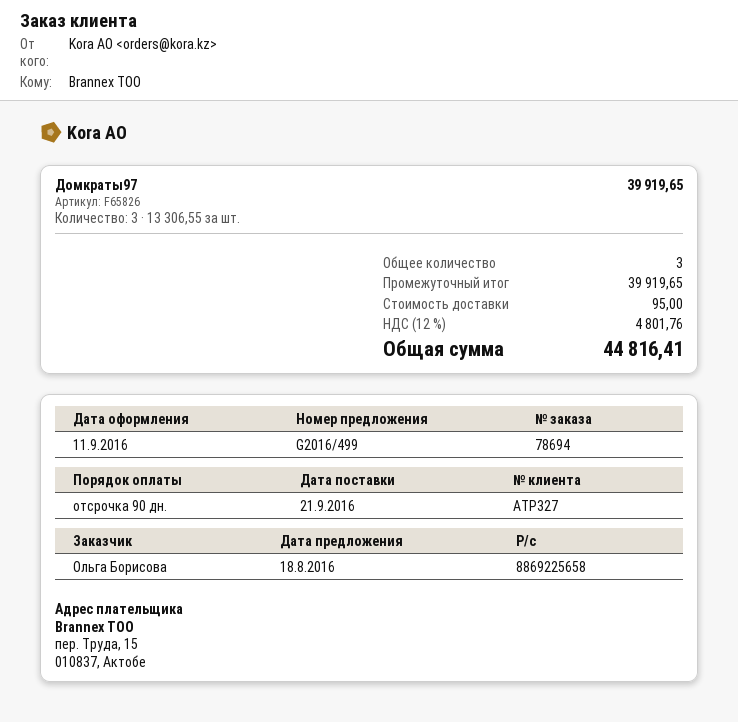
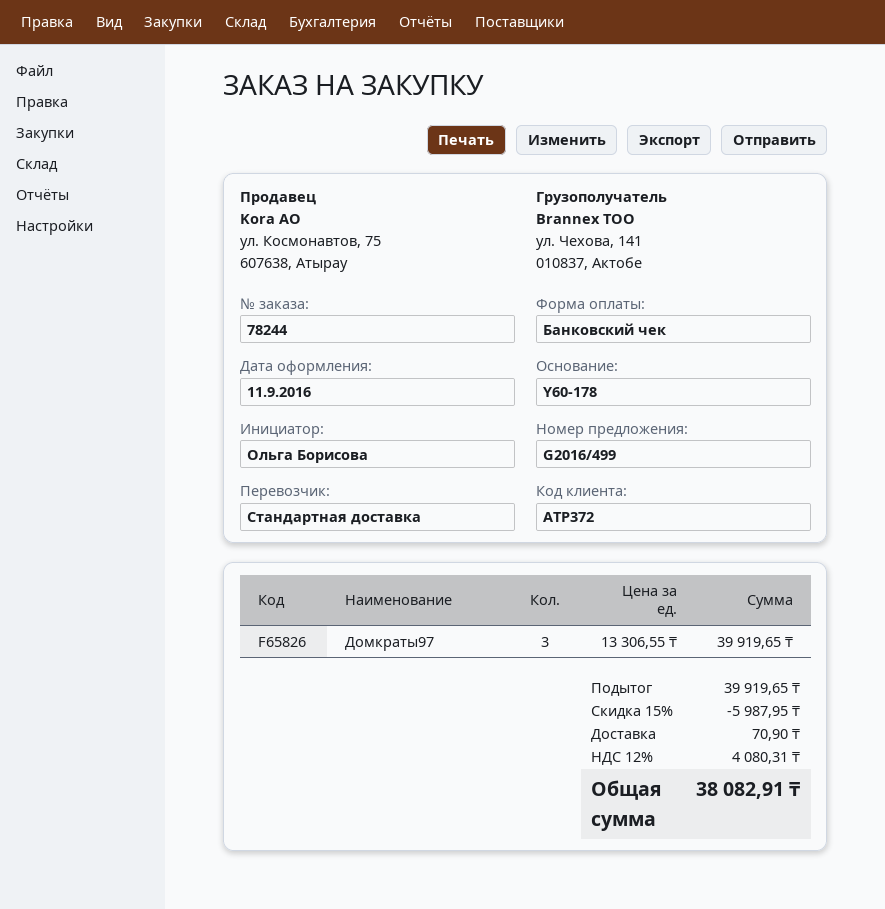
order number: 78694 -> 78244
customer number: ATP327 -> ATP372
discount: none -> 15% = 5987.95
shipping: 95.00 -> 70.90
tax: 12% = 4801.76 -> 12% = 4080.31
total: 44816.41 -> 38082.91

